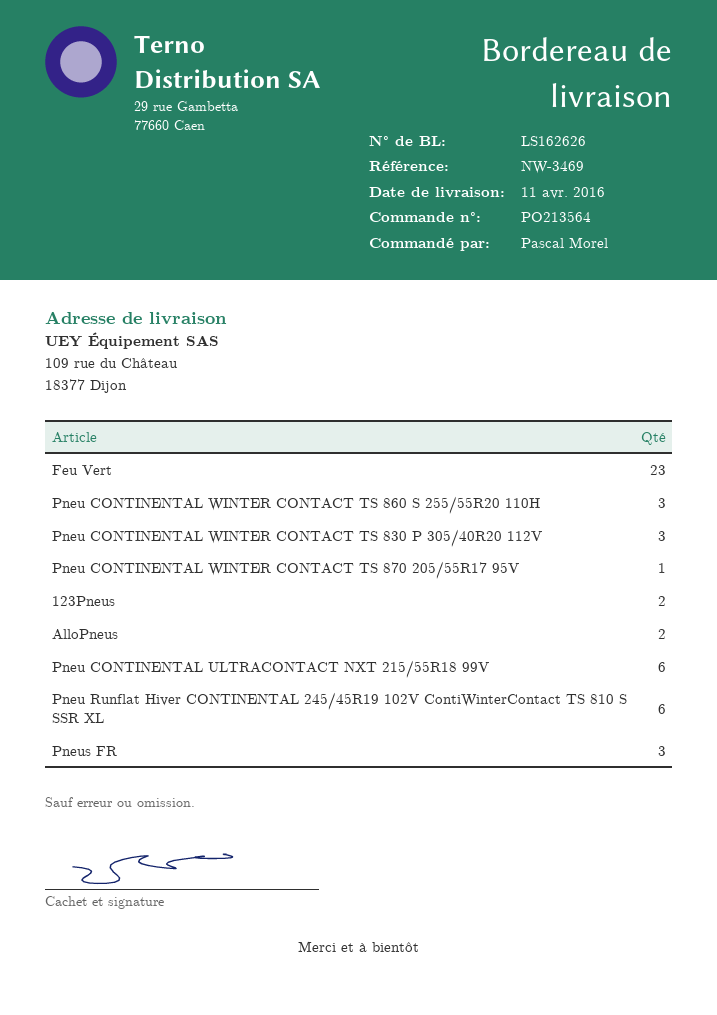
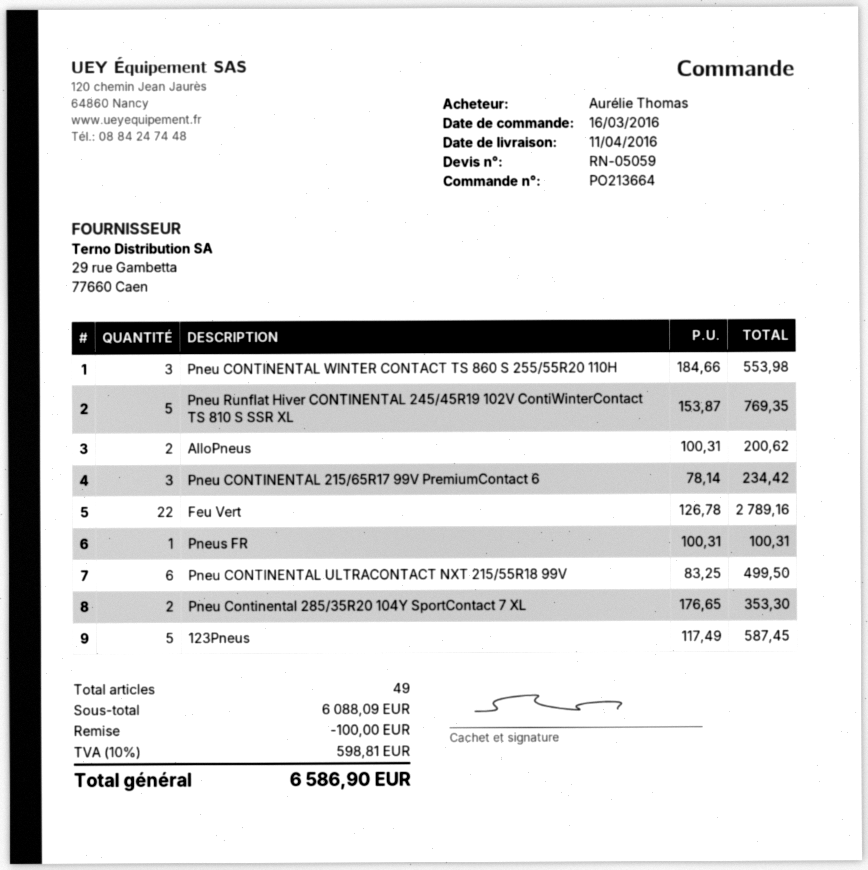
order number: PO213564 -> PO213664
ordered by: Pascal Morel -> Aurélie Thomas
Feu Vert: 23 -> 22
Pneu CONTINENTAL WINTER CONTACT TS 830 P 305/40R20 112V: 3 -> none
Pneu CONTINENTAL WINTER CONTACT TS 870 205/55R17 95V: 1 -> none
123Pneus: 2 -> 5
Pneu Runflat Hiver CONTINENTAL 245/45R19 102V ContiWinterContact TS 810 S SSR XL: 6 -> 5
Pneus FR: 3 -> 1
Pneu CONTINENTAL 215/65R17 99V PremiumContact 6: none -> 3
Pneu Continental 285/35R20 104Y SportContact 7 XL: none -> 2

